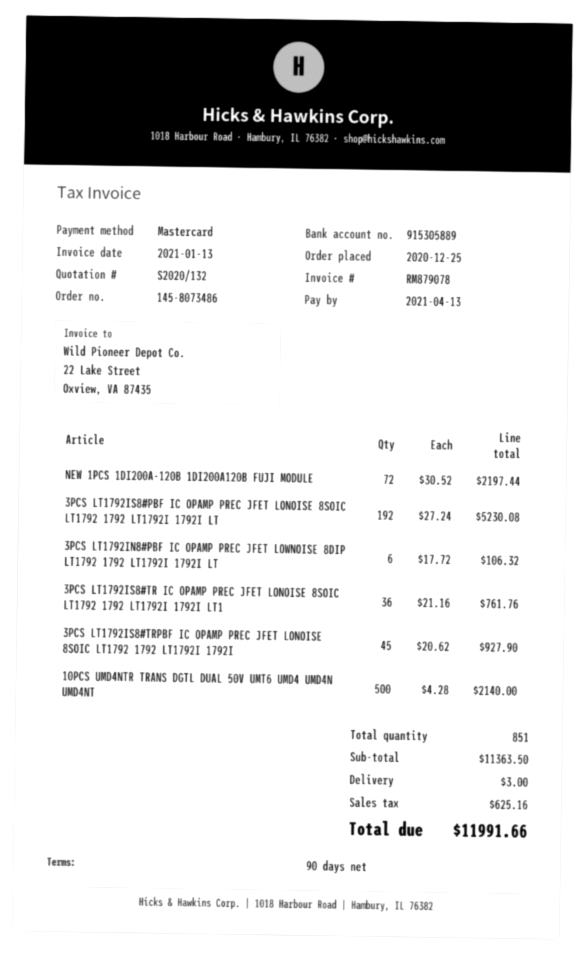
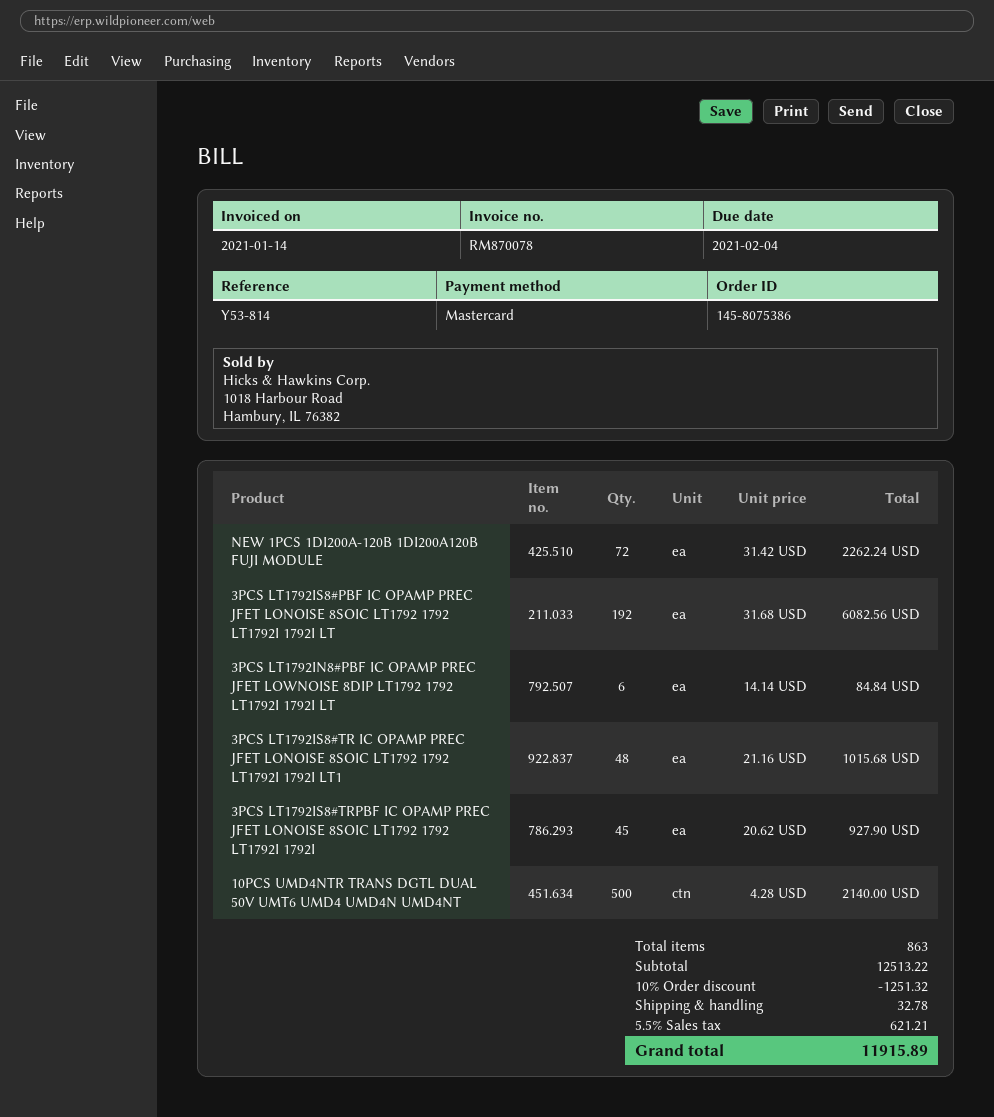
order number: 145-8073486 -> 145-8075386
invoice number: RM879078 -> RM870078
invoice date: 2021-01-13 -> 2021-01-14
due date: 2021-04-13 -> 2021-02-04
NEW 1PCS 1DI200A-120B 1DI200A120B FUJI MODULE: 72 x 30.52 = 2197.44 -> 72 x 31.42 = 2262.24
3PCS LT1792IS8#PBF IC OPAMP PREC JFET LONOISE 8SOIC LT1792 1792 LT1792I 1792I LT: 192 x 27.24 = 5230.08 -> 192 x 31.68 = 6082.56
3PCS LT1792IN8#PBF IC OPAMP PREC JFET LOWNOISE 8DIP LT1792 1792 LT1792I 1792I LT: 6 x 17.72 = 106.32 -> 6 x 14.14 = 84.84
3PCS LT1792IS8#TR IC OPAMP PREC JFET LONOISE 8SOIC LT1792 1792 LT1792I 1792I LT1: 36 x 21.16 = 761.76 -> 48 x 21.16 = 1015.68
total quantity: 851 -> 863
subtotal: 11363.50 -> 12513.22
discount: none -> 10% = 1251.32
shipping: 3.00 -> 32.78
tax: 625.16 -> 621.21
total: 11991.66 -> 11915.89

